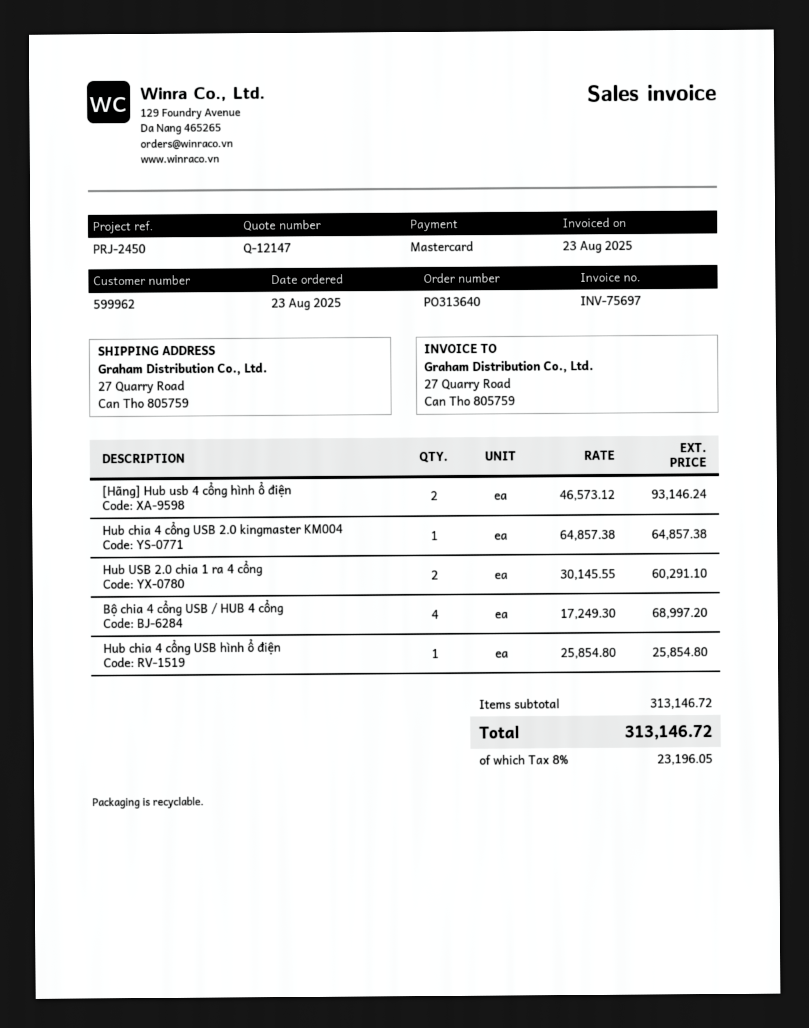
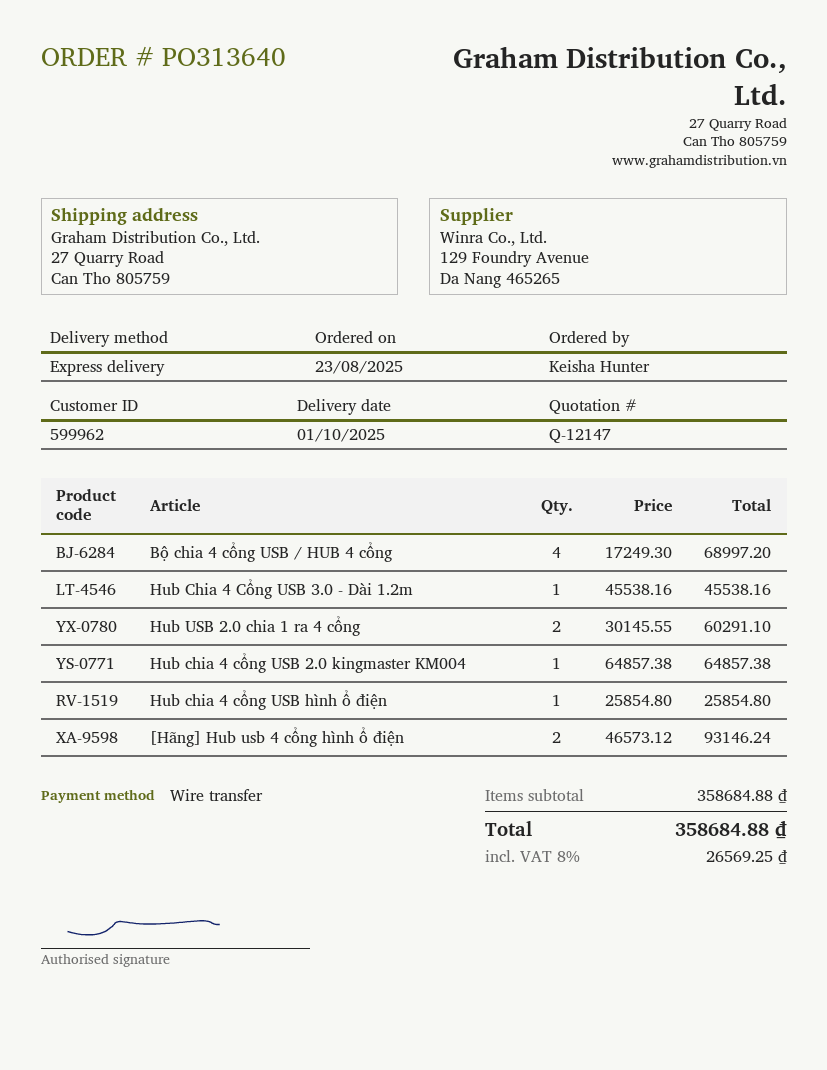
payment method: Mastercard -> bank transfer
Hub Chia 4 Cổng USB 3.0 - Dài 1.2m: none -> 1 x 45538.16 = 45538.16
subtotal: 313146.72 -> 358684.88
tax: 8% = 23196.05 -> 8% = 26569.25
total: 313146.72 -> 358684.88

